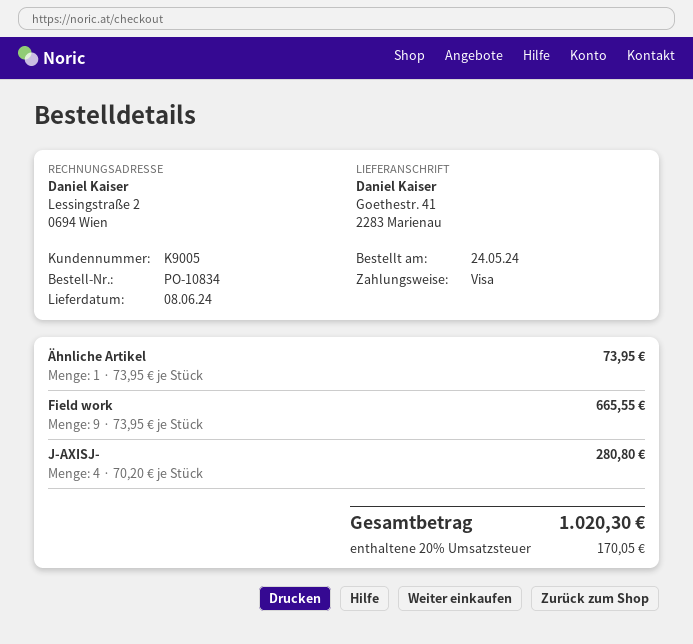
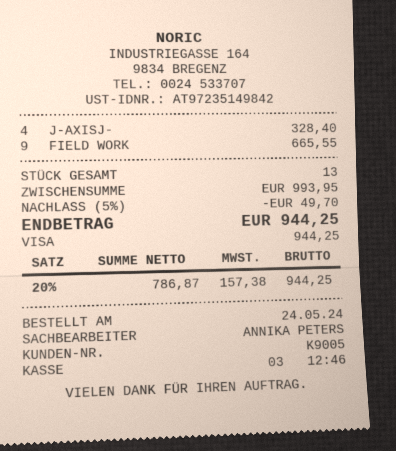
Ähnliche Artikel: 1 for 73.95 -> none
J-AXISJ-: 4 for 280.80 -> 4 for 328.40
discount: none -> 5% = 49.70
tax: 20% = 170.05 -> 20% = 157.38
total: 1020.30 -> 944.25

